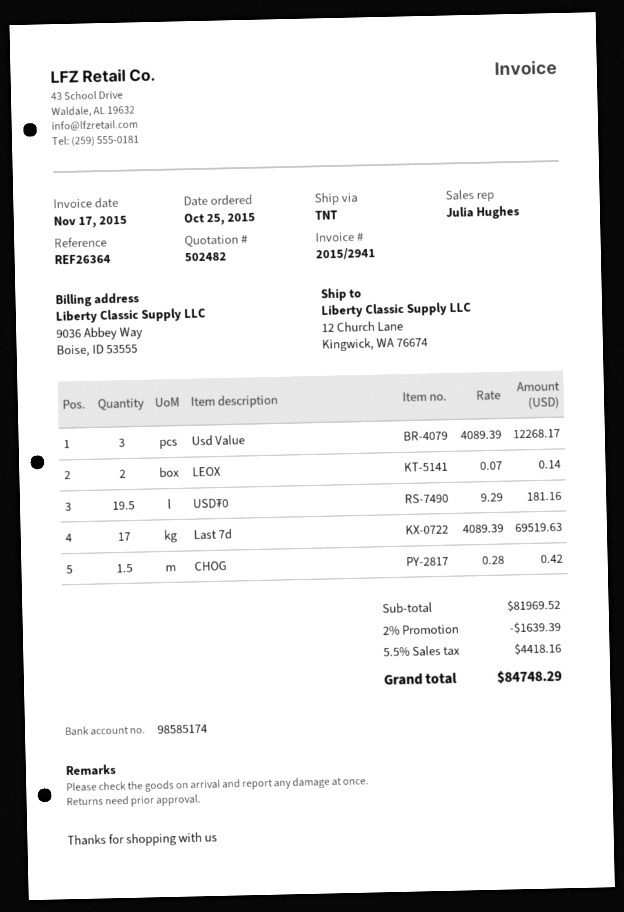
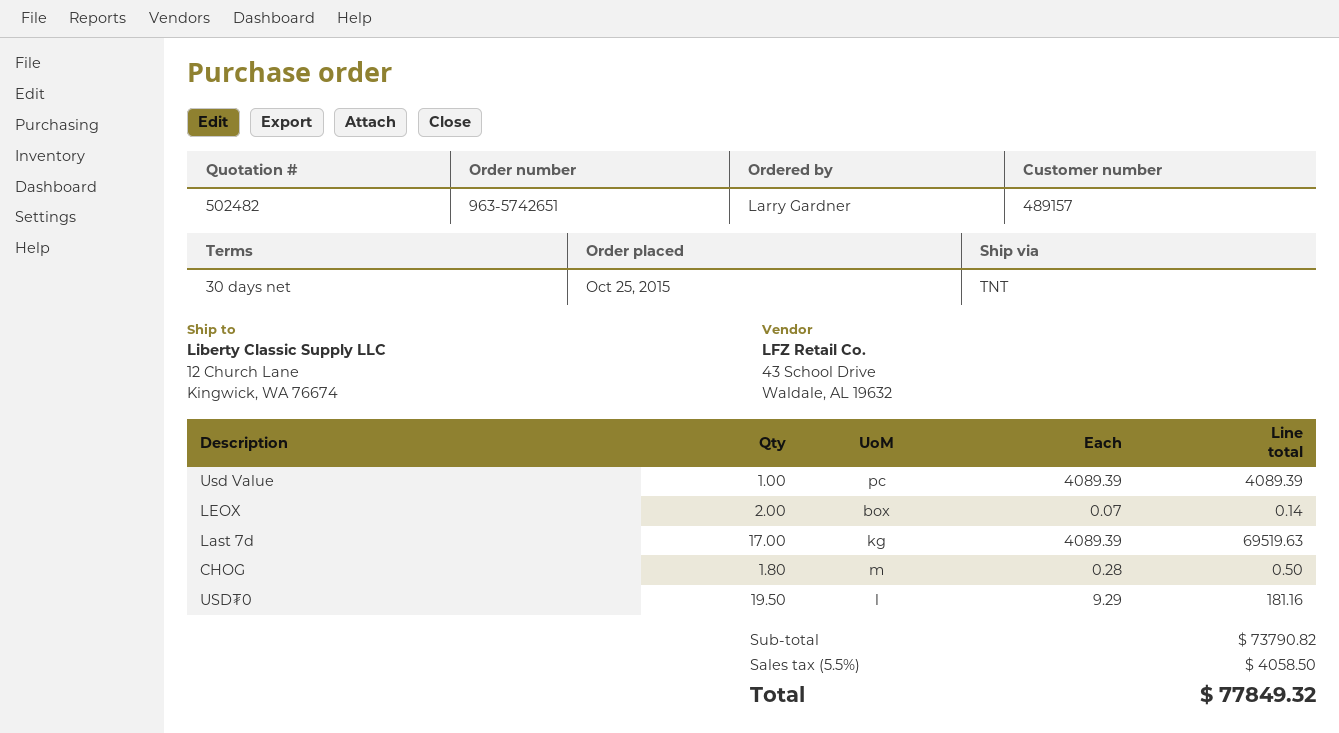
Usd Value: 3 x 4089.39 = 12268.17 -> 1 x 4089.39 = 4089.39
CHOG: 1.5 x 0.28 = 0.42 -> 1.8 x 0.28 = 0.50
subtotal: 81969.52 -> 73790.82
discount: 2% = 1639.39 -> none
tax: 5.5% = 4418.16 -> 5.5% = 4058.50
total: 84748.29 -> 77849.32

